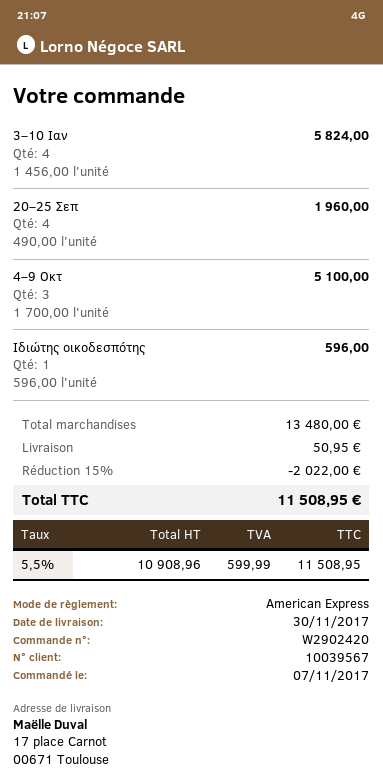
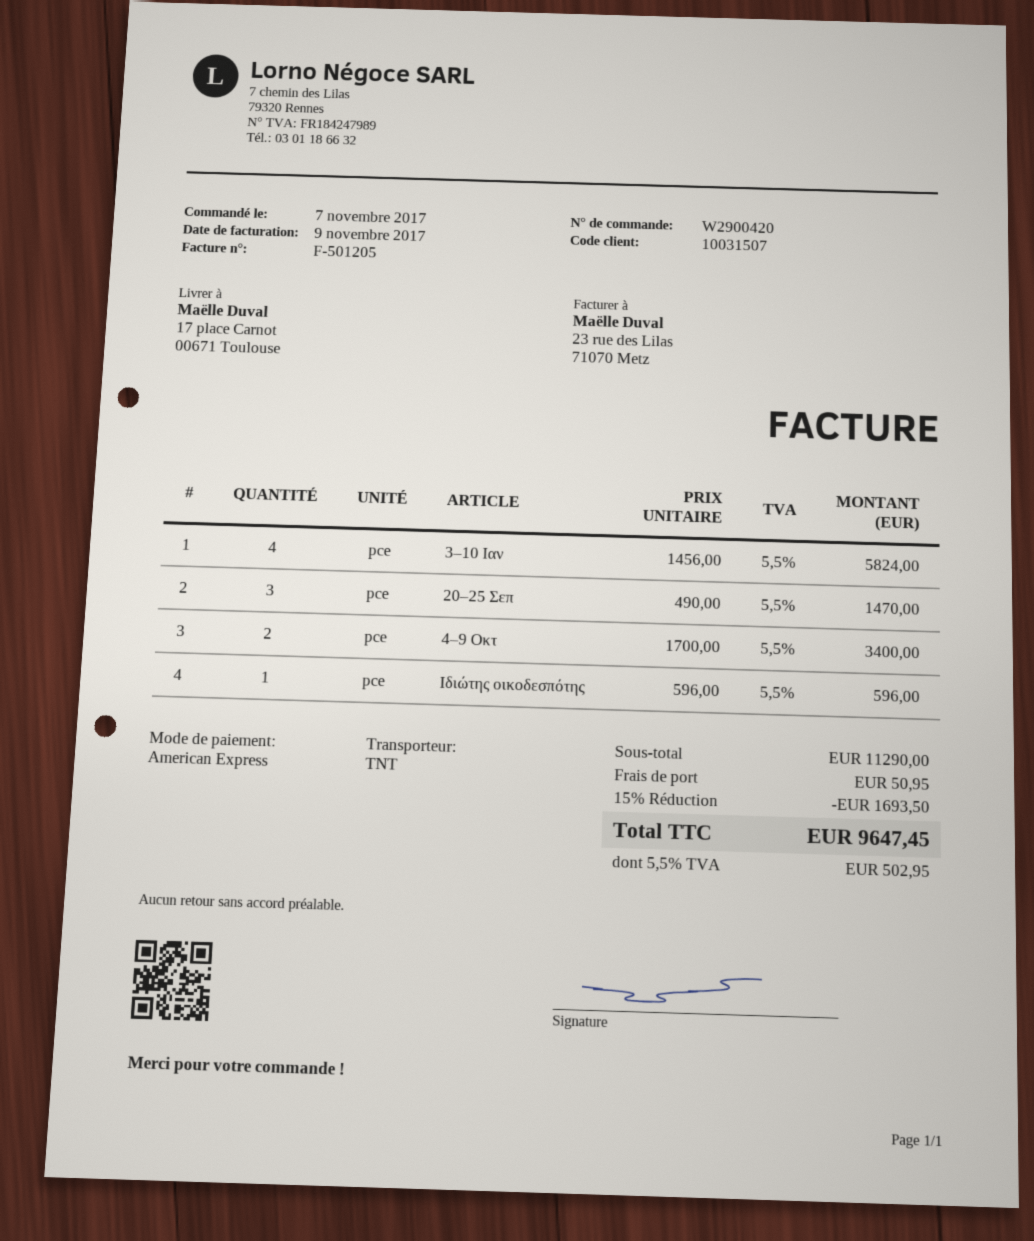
order number: W2902420 -> W2900420
customer number: 10039567 -> 10031507
20–25 Σεπ: 4 x 490.00 = 1960.00 -> 3 x 490.00 = 1470.00
4–9 Οκτ: 3 x 1700.00 = 5100.00 -> 2 x 1700.00 = 3400.00
subtotal: 13480.00 -> 11290.00
discount: 15% = 2022.00 -> 15% = 1693.50
tax: 5.5% = 599.99 -> 5.5% = 502.95
total: 11508.95 -> 9647.45

